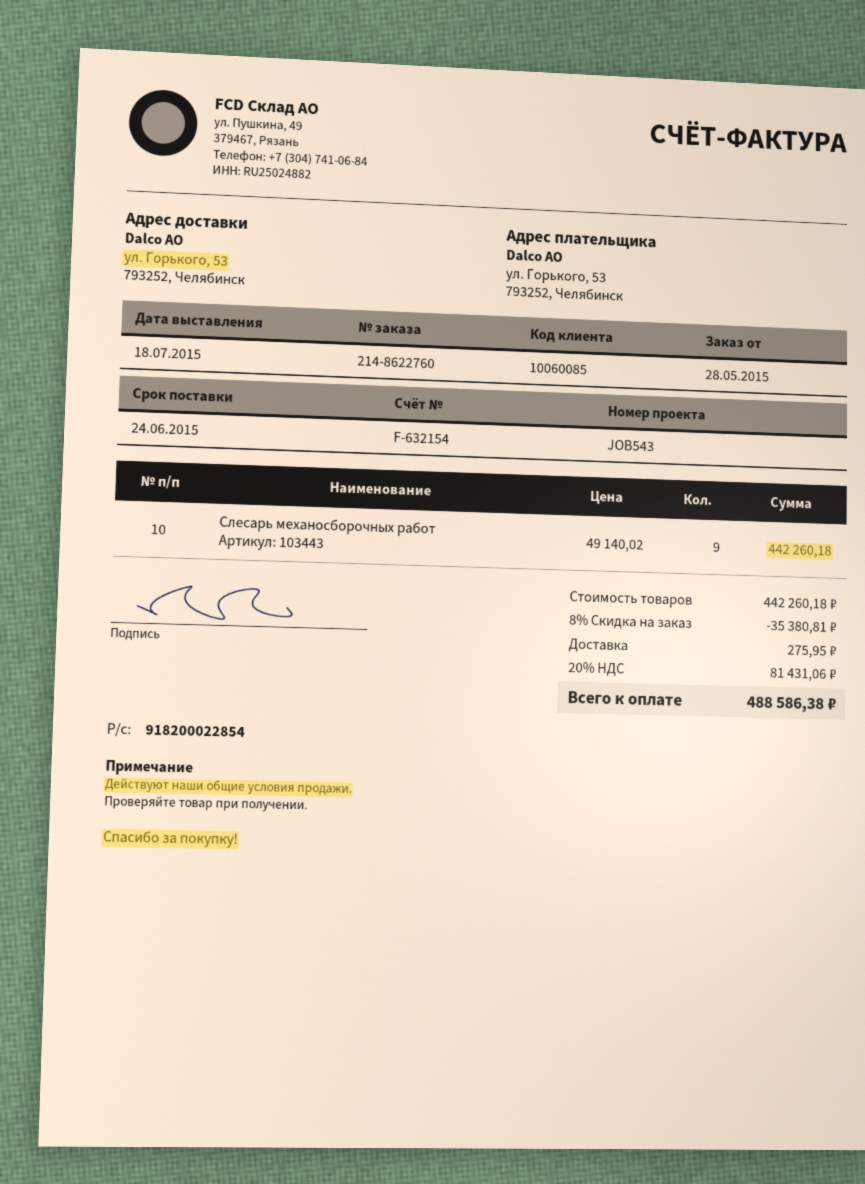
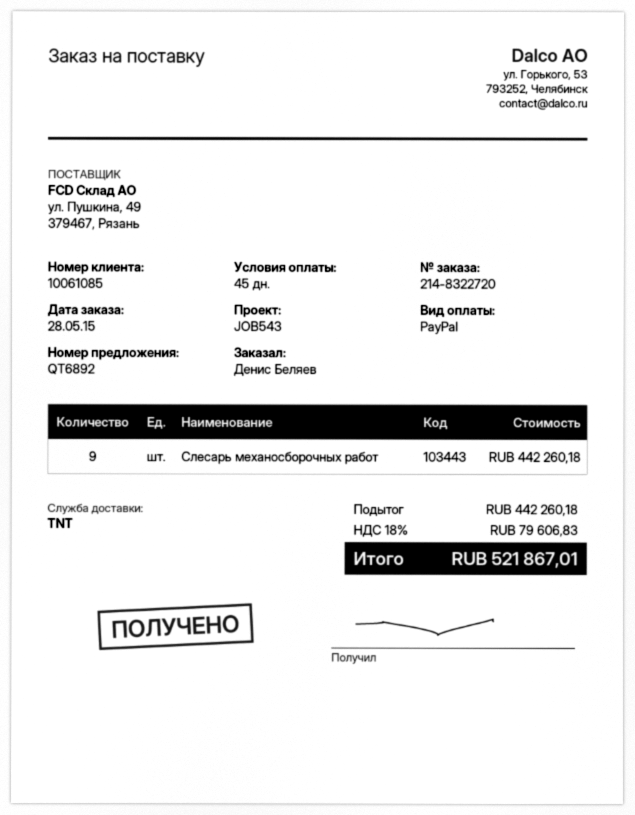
order number: 214-8622760 -> 214-8322720
customer number: 10060085 -> 10061085
discount: 8% = 35380.81 -> none
shipping: 275.95 -> none
tax: 20% = 81431.06 -> 18% = 79606.83
total: 488586.38 -> 521867.01

